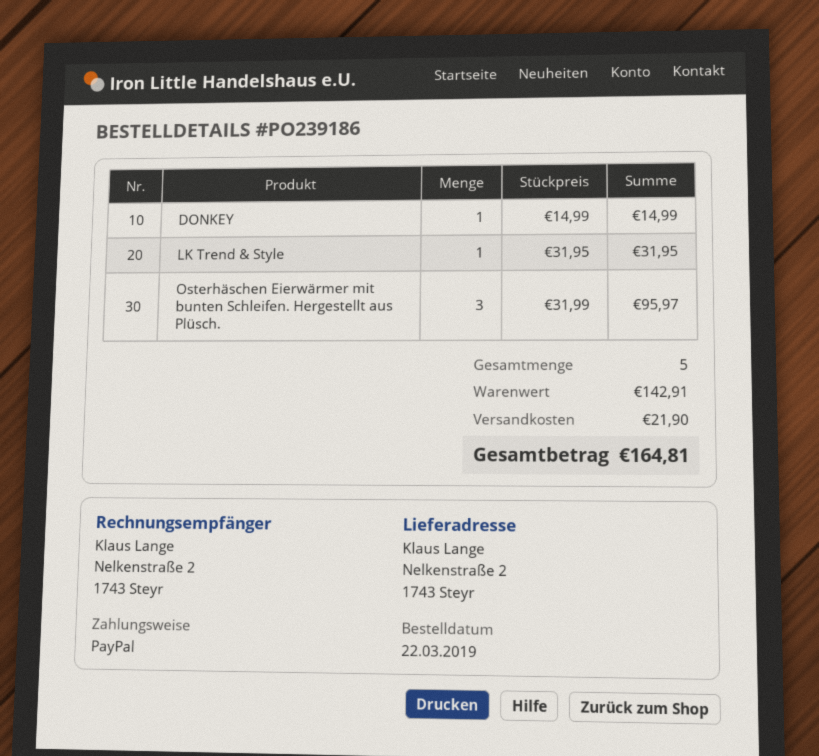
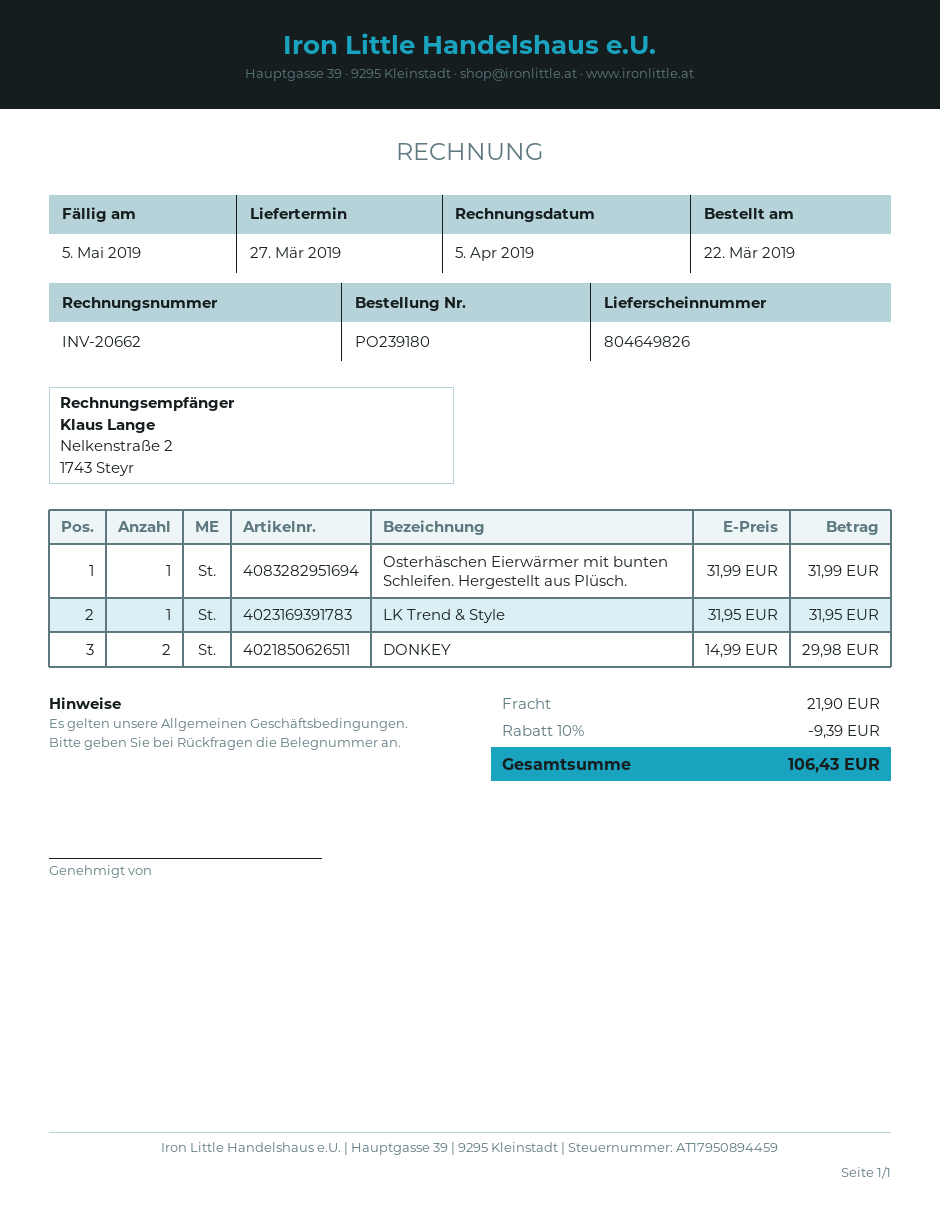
order number: PO239186 -> PO239180
DONKEY: 1 x 14.99 = 14.99 -> 2 x 14.99 = 29.98
Osterhäschen Eierwärmer mit bunten Schleifen. Hergestellt aus Plüsch.: 3 x 31.99 = 95.97 -> 1 x 31.99 = 31.99
discount: none -> 10% = 9.39
total: 164.81 -> 106.43

